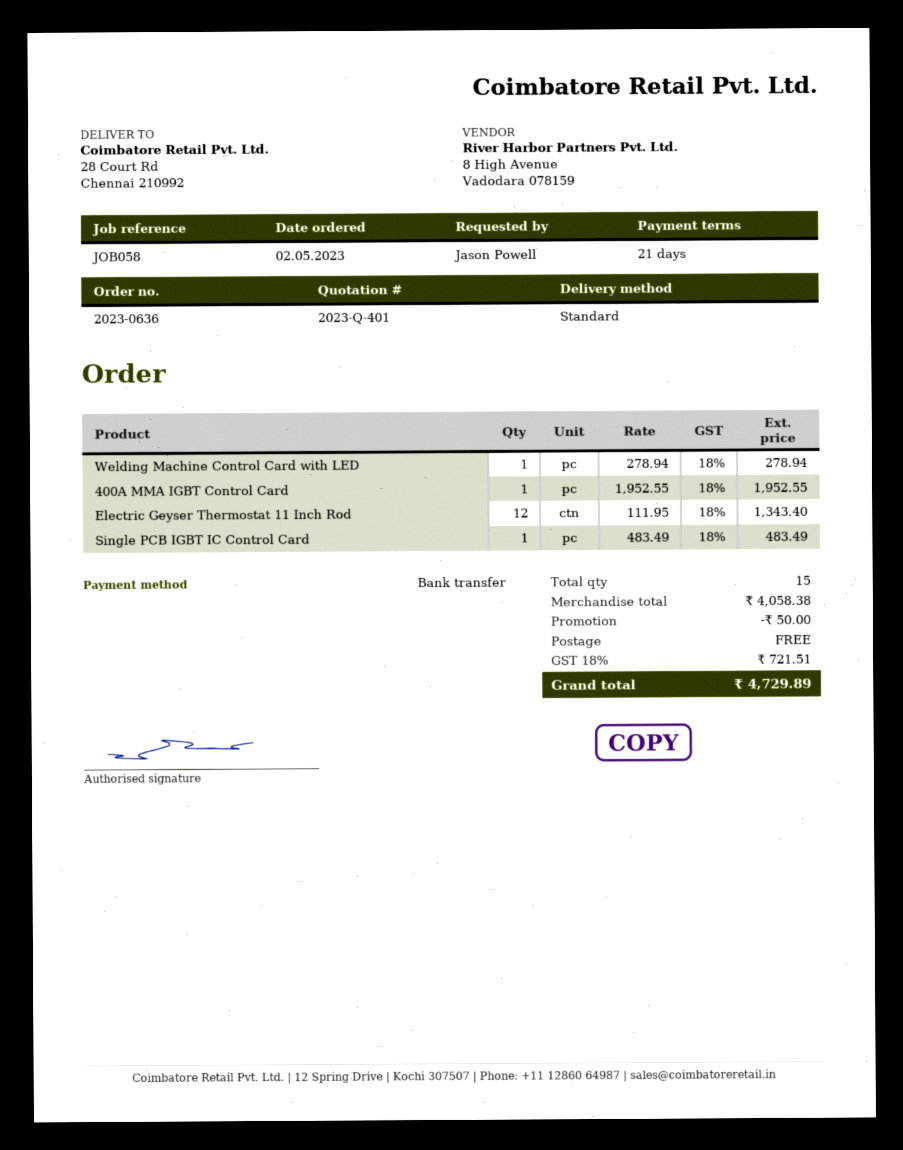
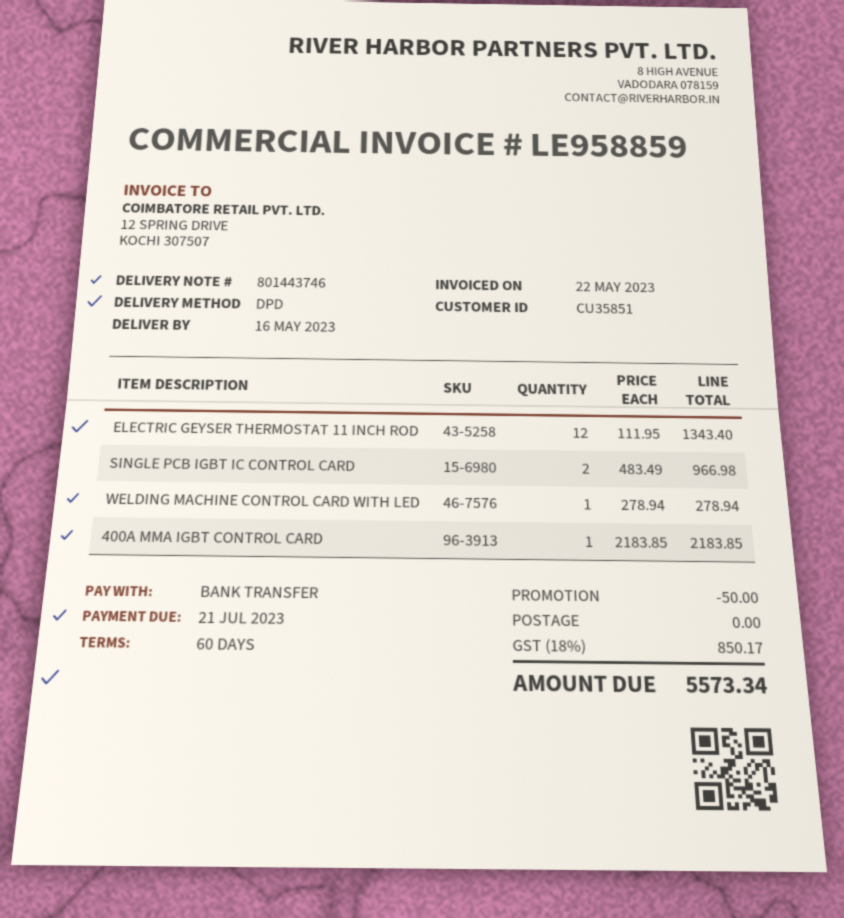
payment terms: 21 days -> 60 days
shipping method: standard -> DPD
400A MMA IGBT Control Card: 1 x 1952.55 = 1952.55 -> 1 x 2183.85 = 2183.85
Single PCB IGBT IC Control Card: 1 x 483.49 = 483.49 -> 2 x 483.49 = 966.98
tax: 18% = 721.51 -> 18% = 850.17
total: 4729.89 -> 5573.34

